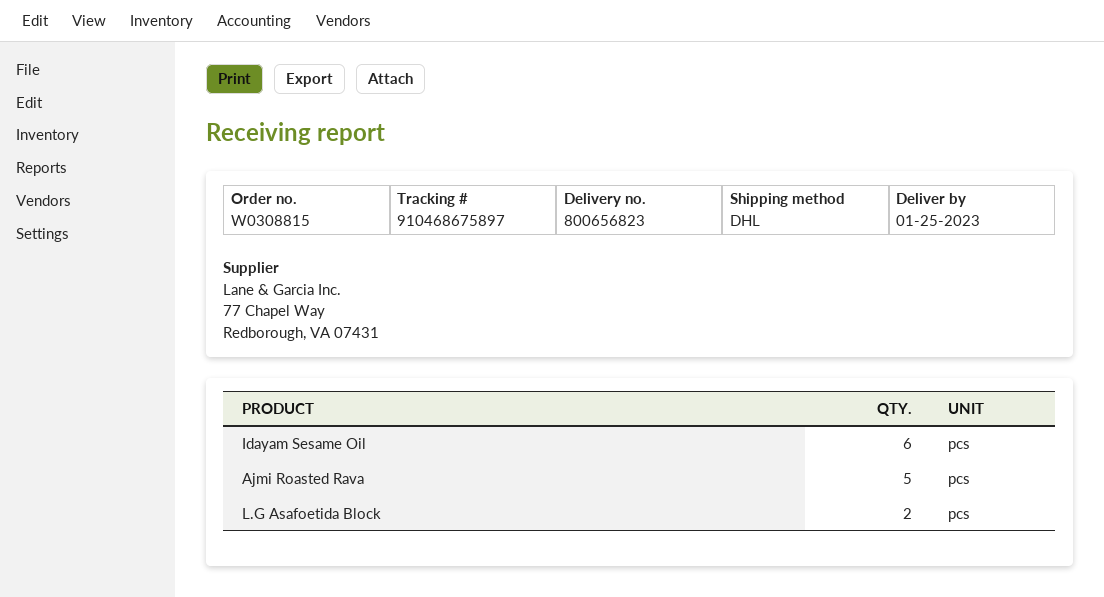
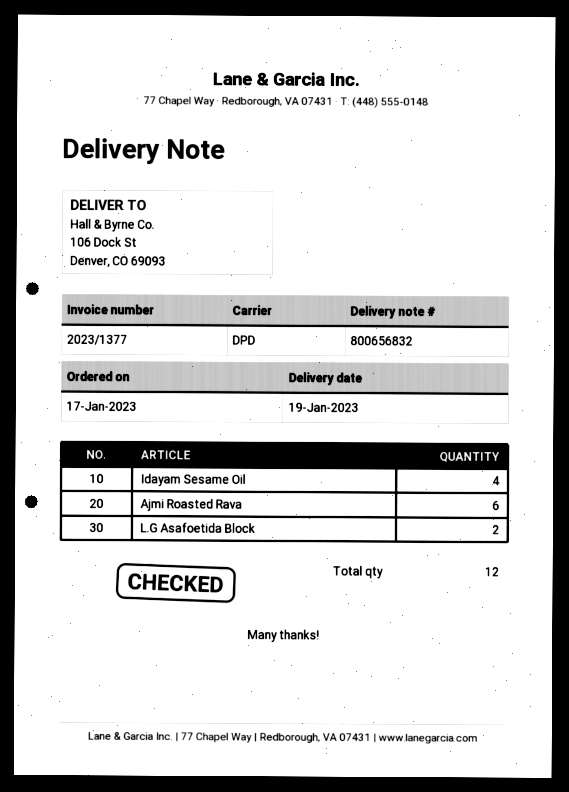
delivery note number: 800656823 -> 800656832
delivery date: 2023-01-25 -> 2023-01-19
shipping method: DHL -> DPD
Idayam Sesame Oil: 6 -> 4
Ajmi Roasted Rava: 5 -> 6

